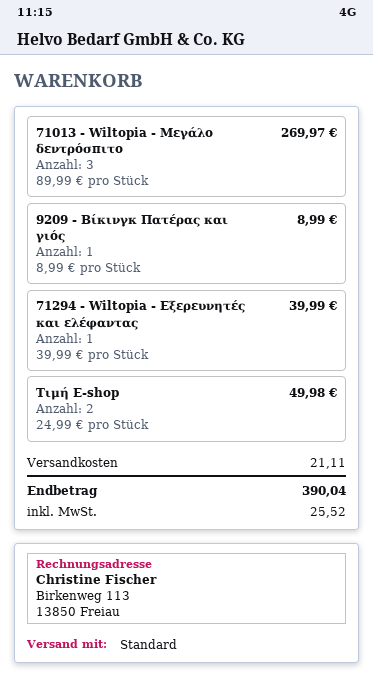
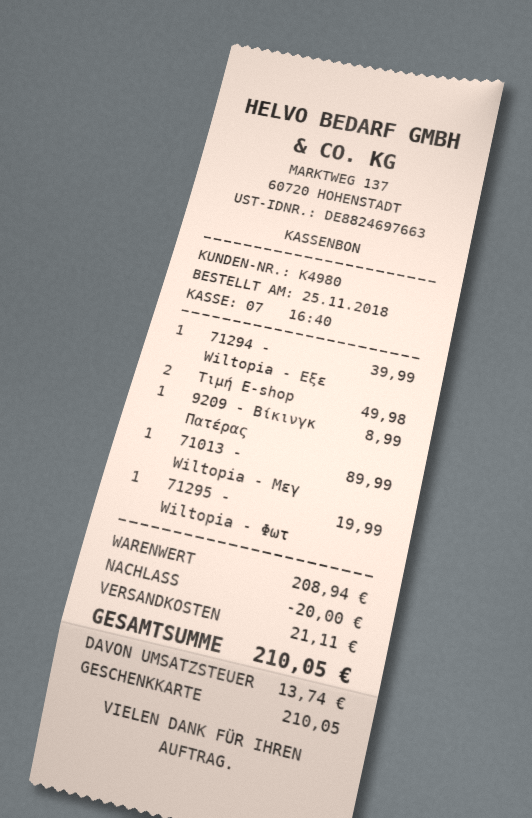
71013 - Wiltopia - Μεγάλο δεντρόσπιτο: 3 for 269.97 -> 1 for 89.99
71295 - Wiltopia - Φωτ: none -> 1 for 19.99
discount: none -> 20.00
tax: 25.52 -> 13.74
total: 390.04 -> 210.05

